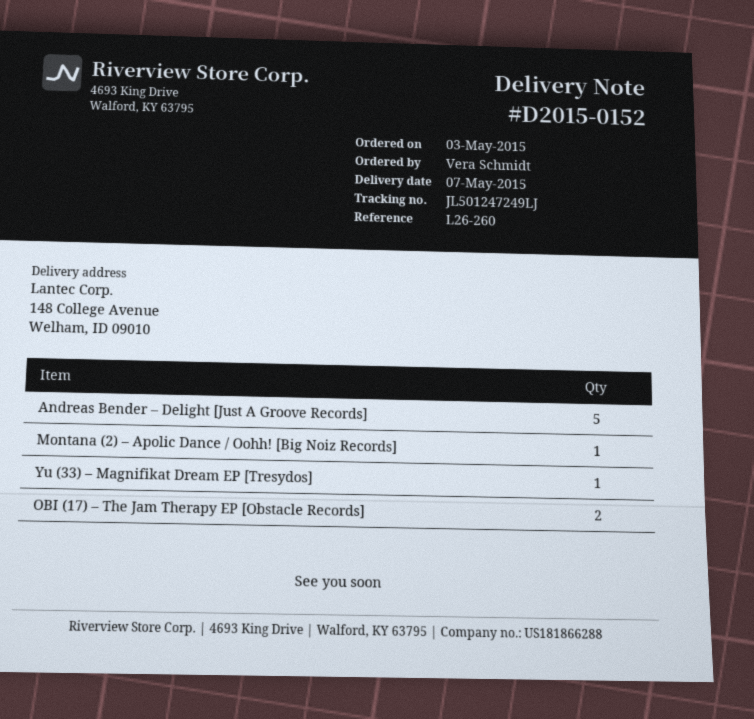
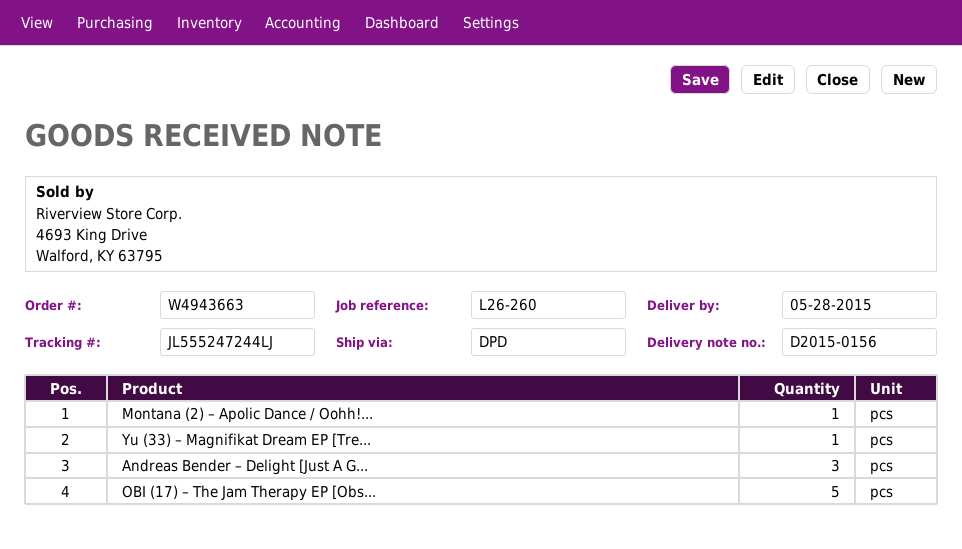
delivery note number: D2015-0152 -> D2015-0156
delivery date: 2015-05-07 -> 2015-05-28
tracking number: JL501247249LJ -> JL555247244LJ
Andreas Bender – Delight [Just A Groove Records]: 5 -> 3
OBI (17) – The Jam Therapy EP [Obstacle Records]: 2 -> 5

